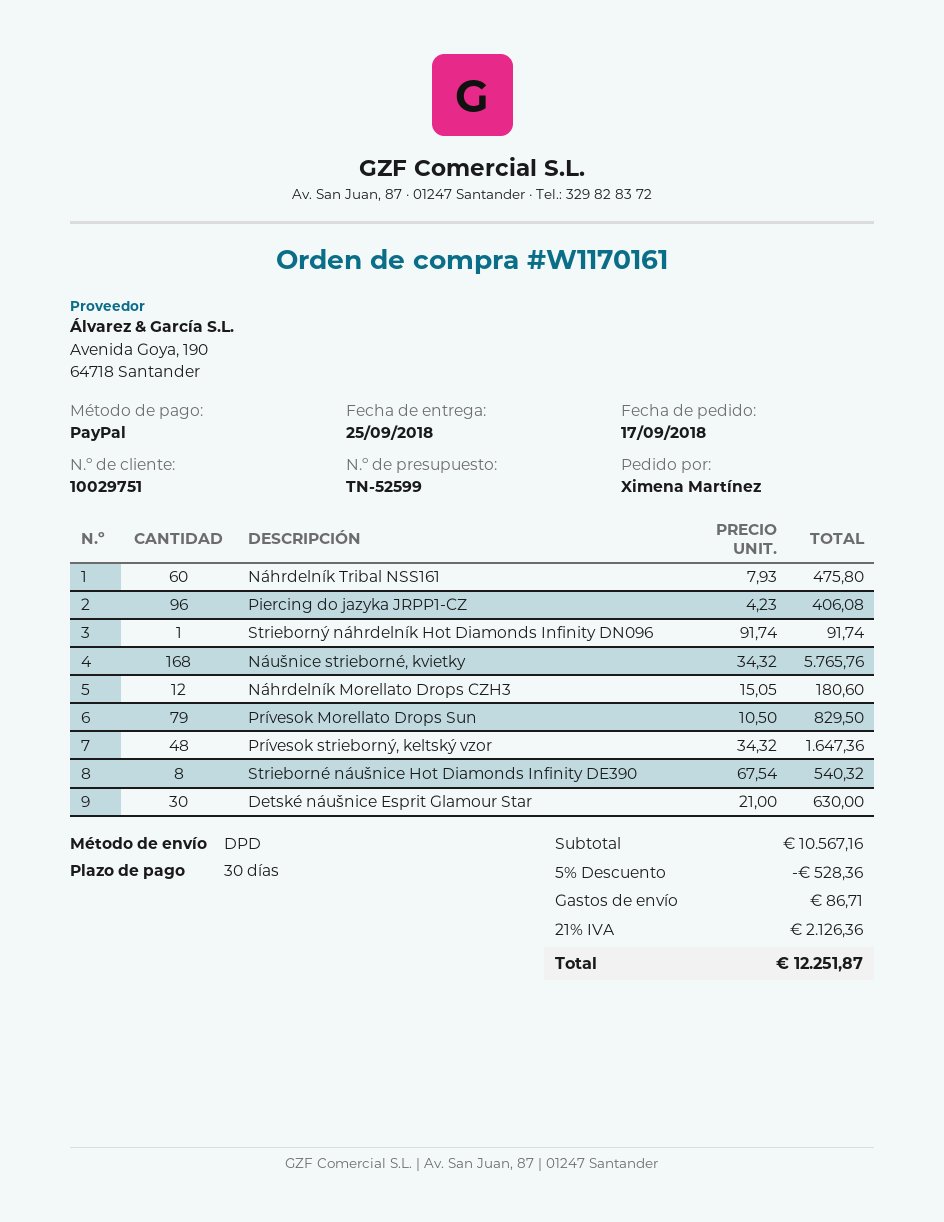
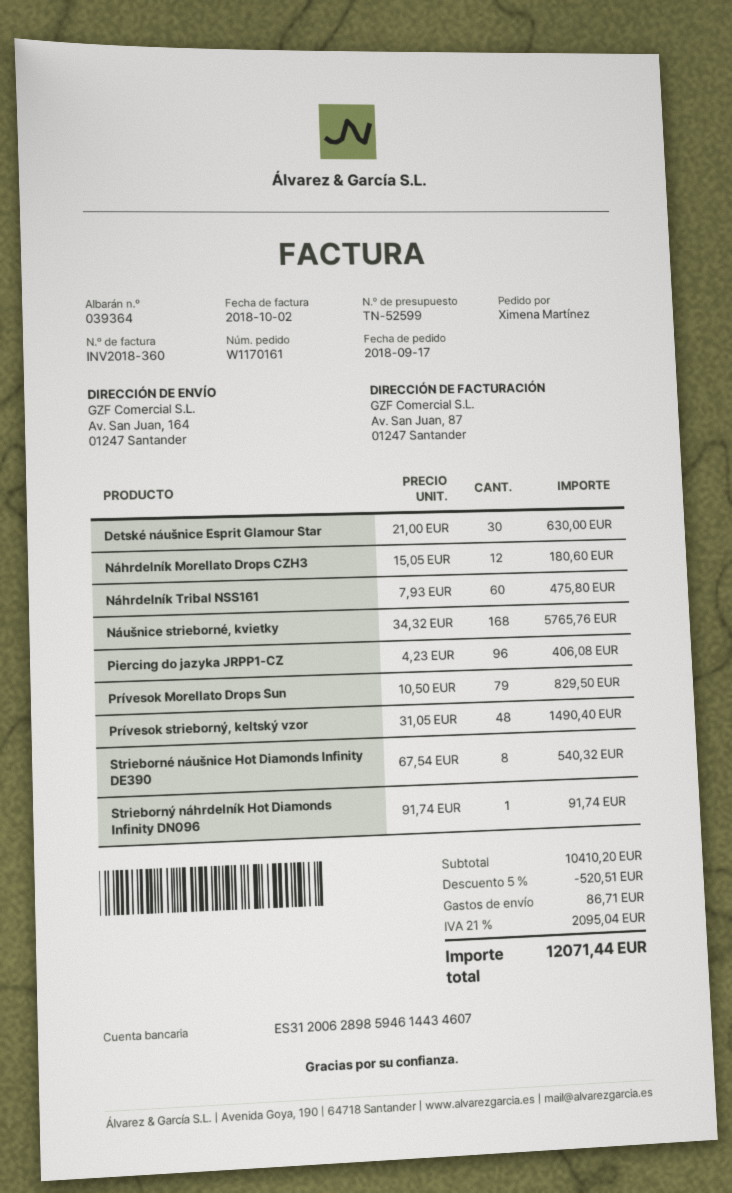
Prívesok strieborný, keltský vzor: 48 x 34.32 = 1647.36 -> 48 x 31.05 = 1490.40
subtotal: 10567.16 -> 10410.20
discount: 5% = 528.36 -> 5% = 520.51
tax: 21% = 2126.36 -> 21% = 2095.04
total: 12251.87 -> 12071.44

